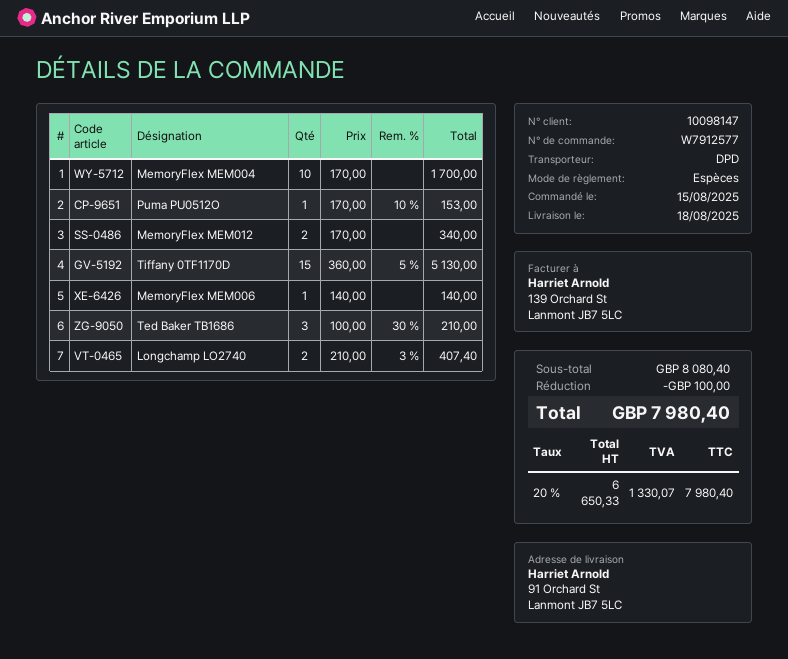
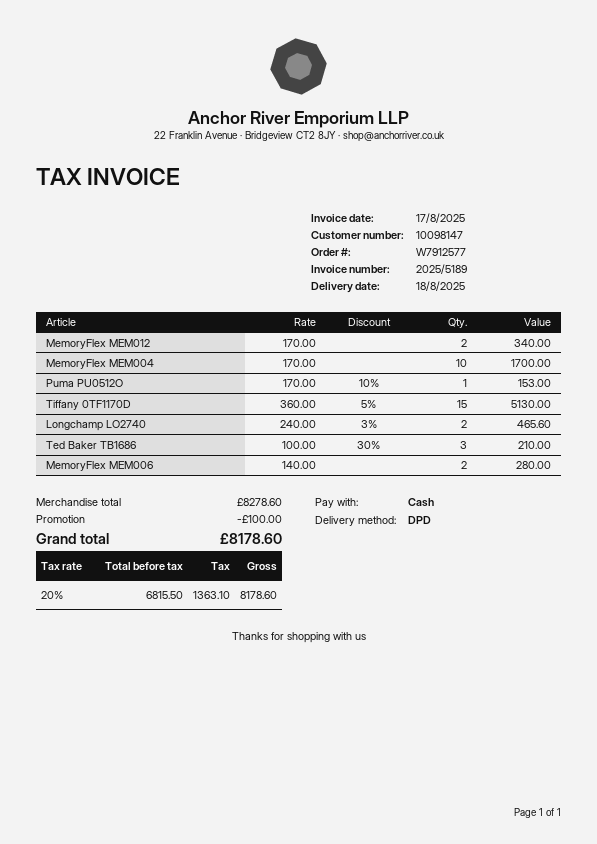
MemoryFlex MEM006: 1 x 140.00 = 140.00 -> 2 x 140.00 = 280.00
Longchamp LO2740: 2 x 210.00 - 3% = 407.40 -> 2 x 240.00 - 3% = 465.60
subtotal: 8080.40 -> 8278.60
net: 6650.33 -> 6815.50
tax: 20% = 1330.07 -> 20% = 1363.10
total: 7980.40 -> 8178.60

